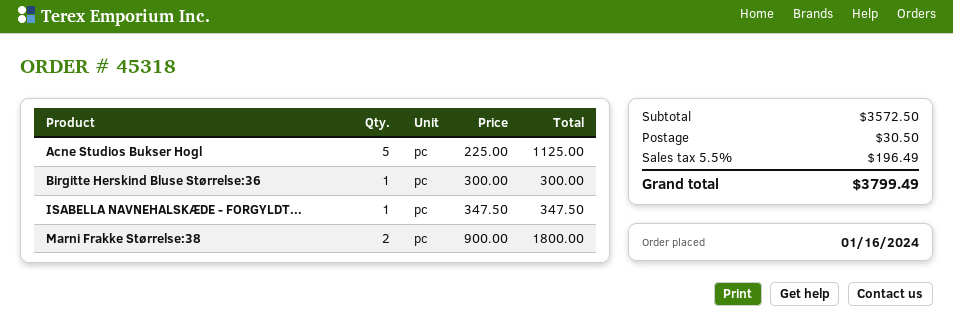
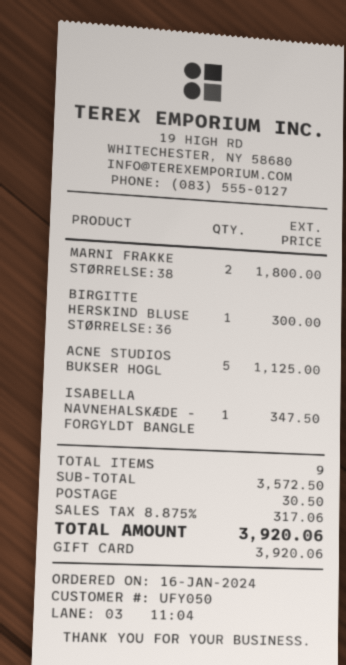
tax: 5.5% = 196.49 -> 8.875% = 317.06
total: 3799.49 -> 3920.06

